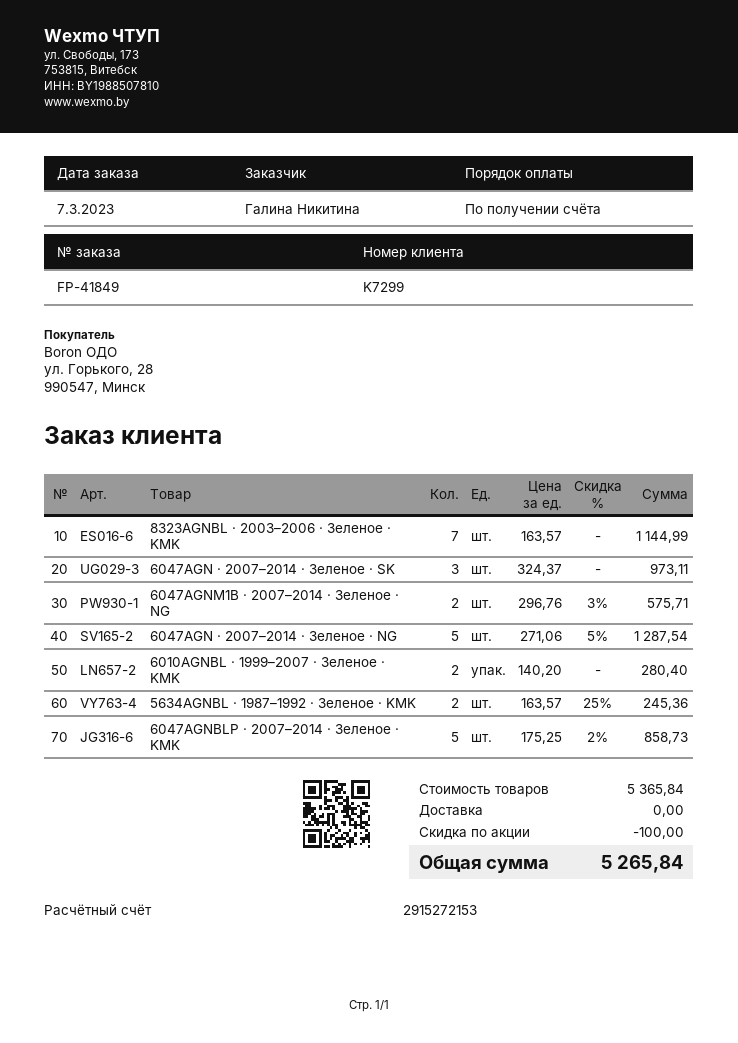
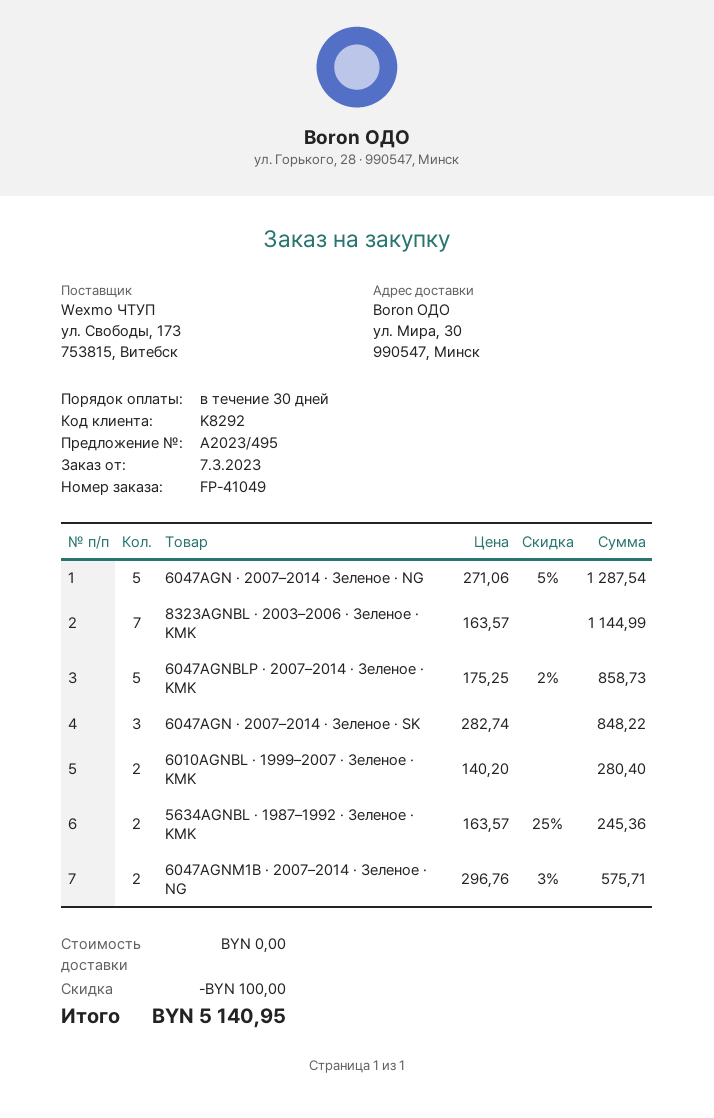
order number: FP-41849 -> FP-41049
payment terms: on receipt -> 30 days
customer number: K7299 -> K8292
6047AGN · 2007–2014 · Зеленое · SK: 3 x 324.37 = 973.11 -> 3 x 282.74 = 848.22
total: 5265.84 -> 5140.95

